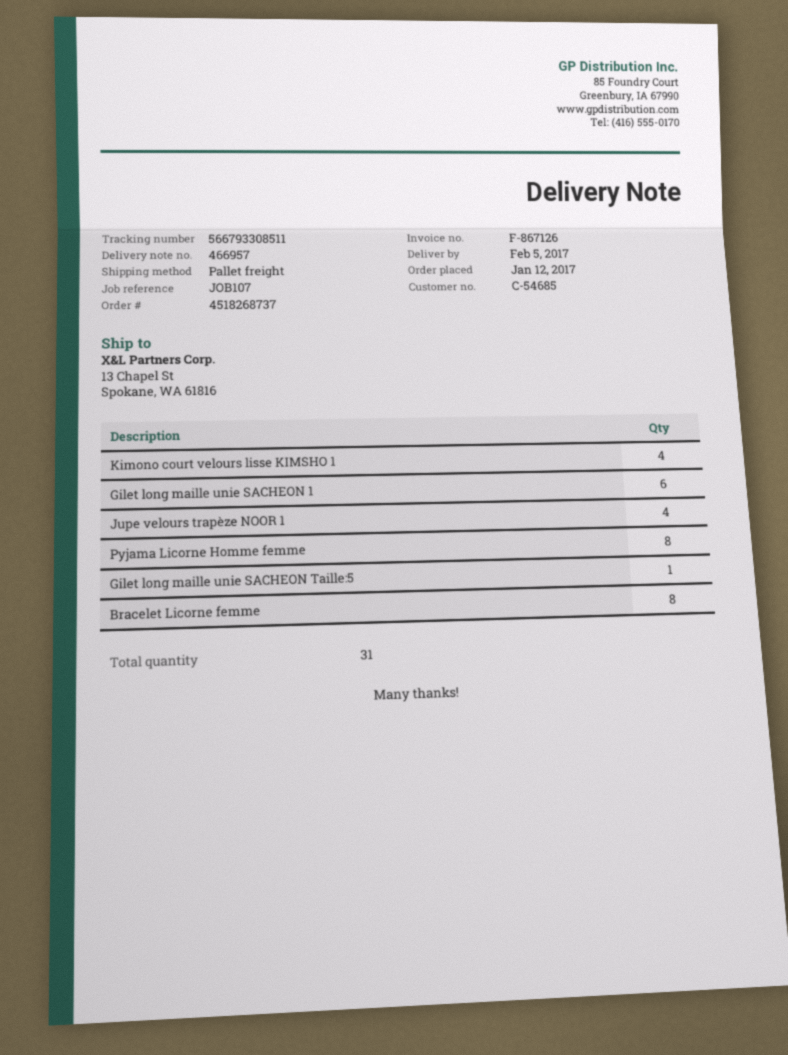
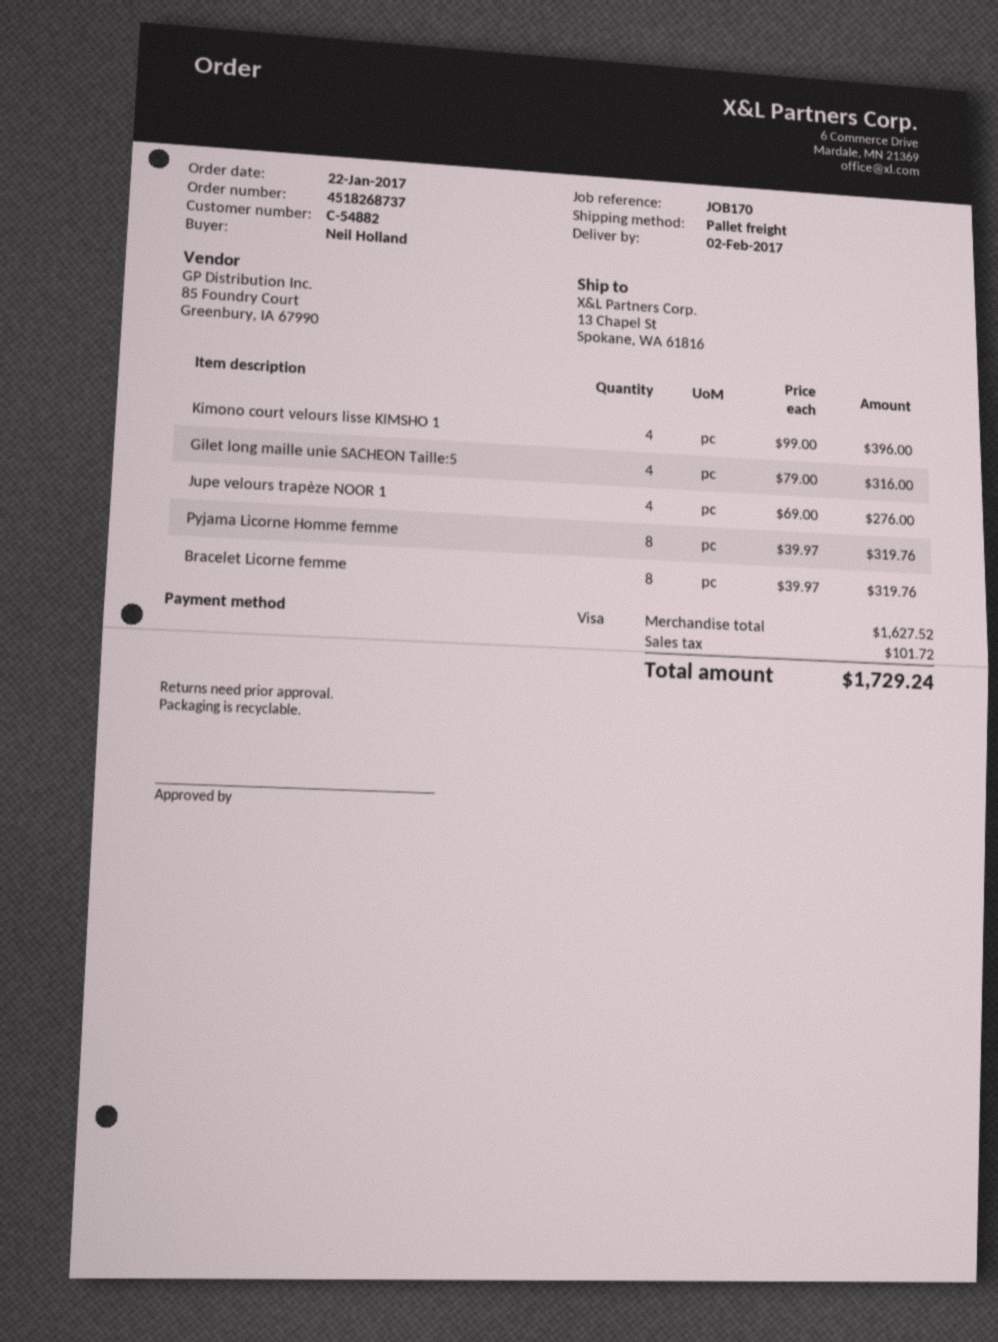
order date: 2017-01-12 -> 2017-01-22
delivery date: 2017-02-05 -> 2017-02-02
customer number: C-54685 -> C-54882
reference: JOB107 -> JOB170
Gilet long maille unie SACHEON 1: 6 -> none
Gilet long maille unie SACHEON Taille:5: 1 -> 4

